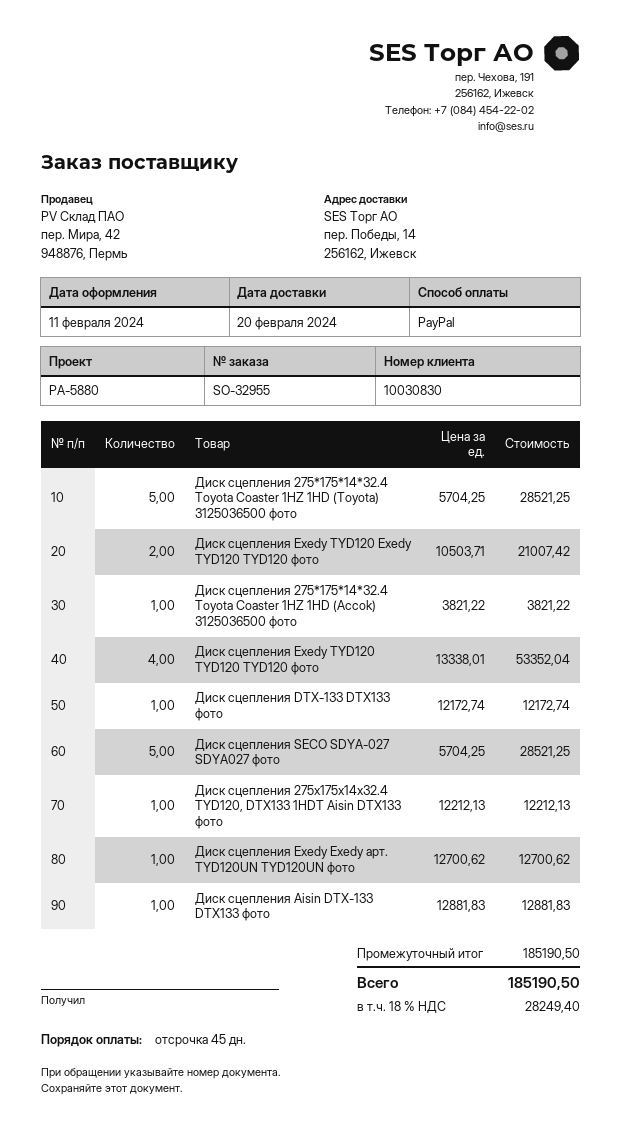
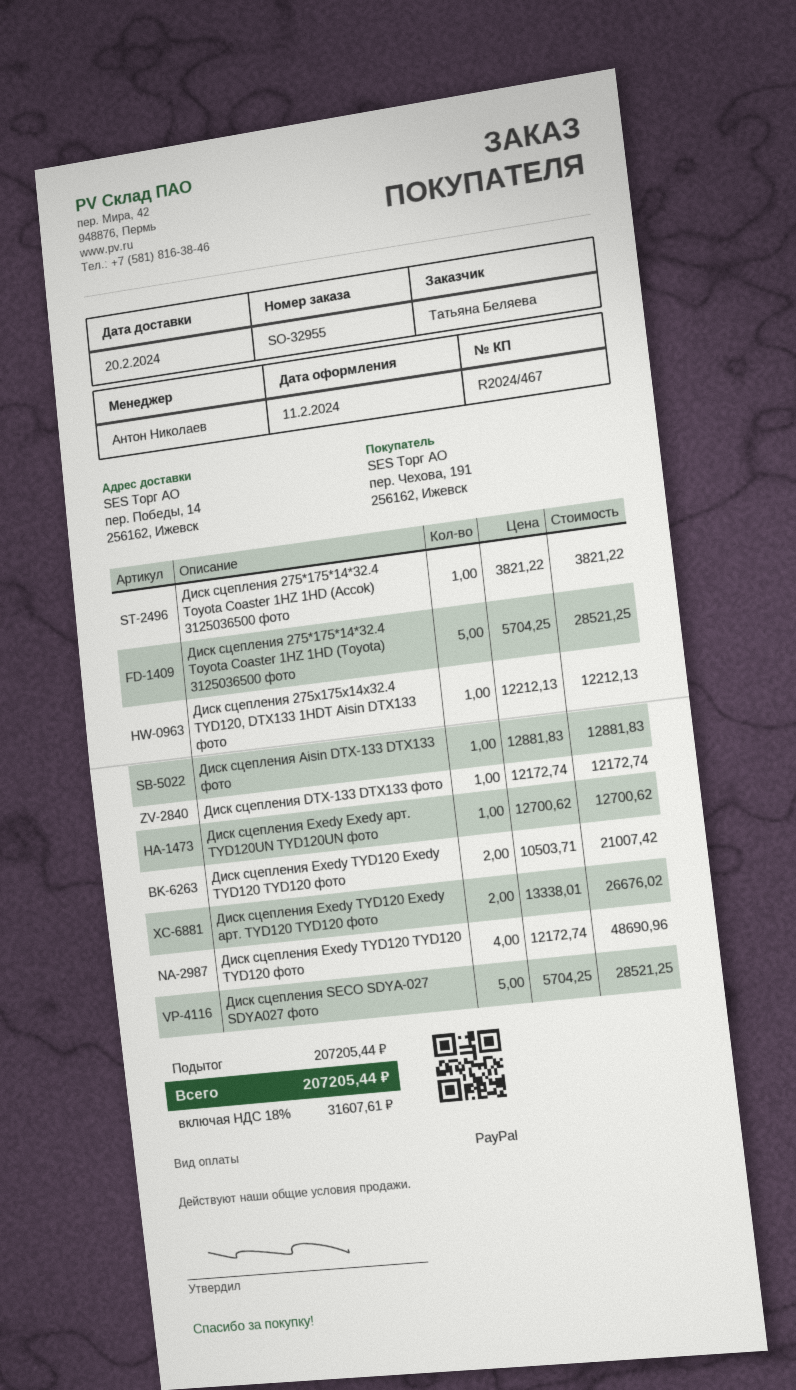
Диск сцепления Exedy TYD120 TYD120 TYD120 фото: 4 x 13338.01 = 53352.04 -> 4 x 12172.74 = 48690.96
Диск сцепления Exedy TYD120 Exedy арт. TYD120 TYD120 фото: none -> 2 x 13338.01 = 26676.02
subtotal: 185190.50 -> 207205.44
tax: 18% = 28249.40 -> 18% = 31607.61
total: 185190.50 -> 207205.44

